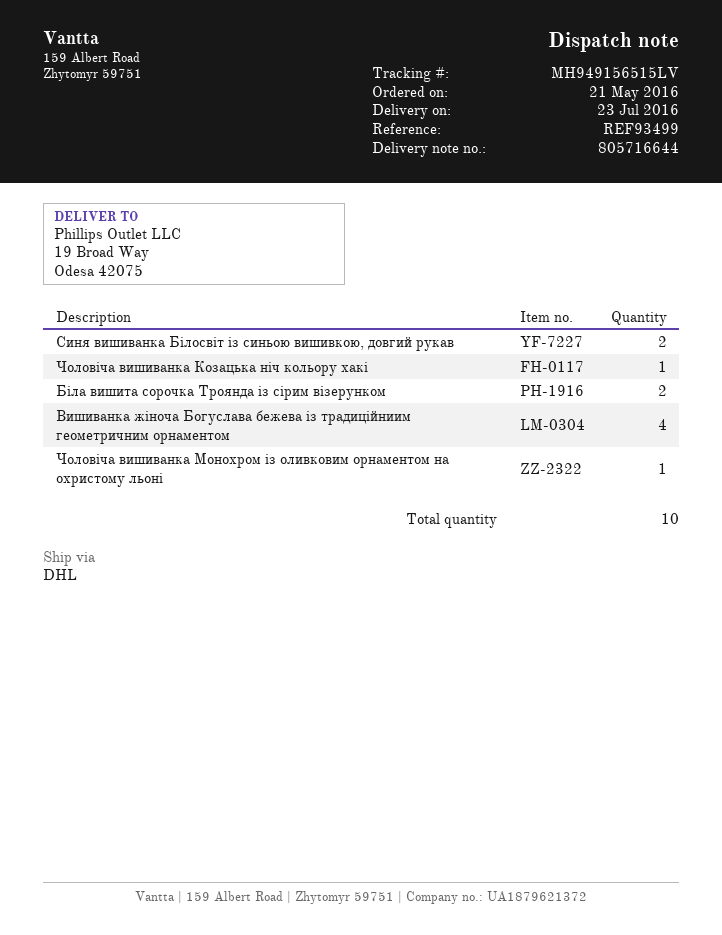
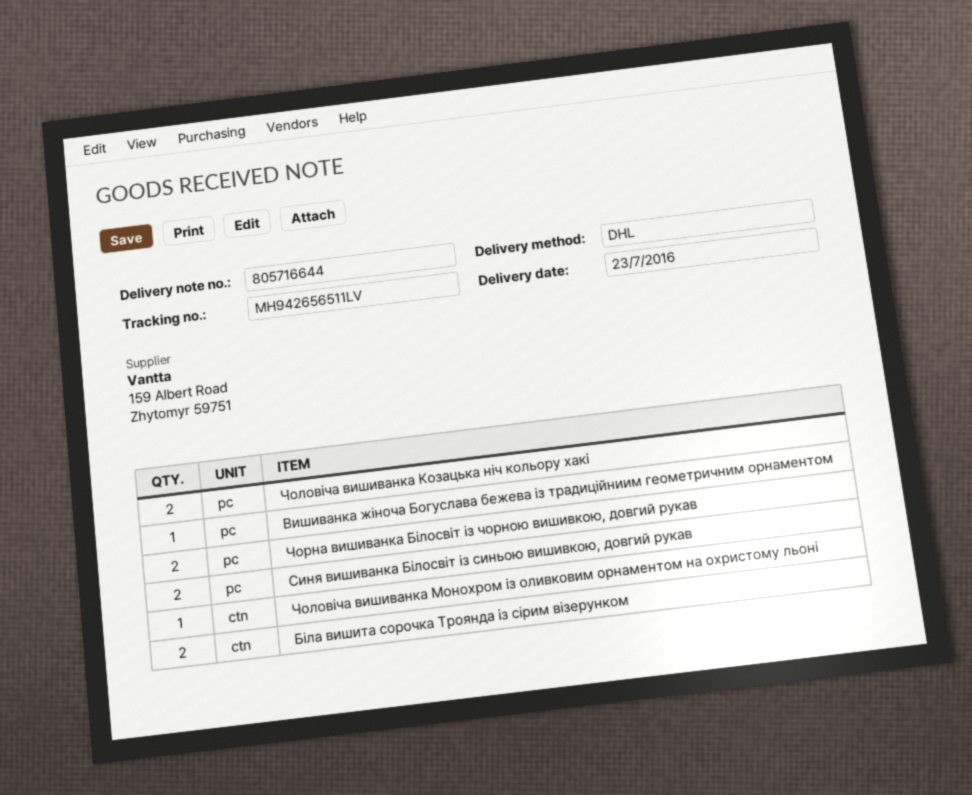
tracking number: MH949156515LV -> MH942656511LV
Чоловіча вишиванка Козацька ніч кольору хакі: 1 -> 2
Вишиванка жіноча Богуслава бежева із традиційниим геометричним орнаментом: 4 -> 1
Чорна вишиванка Білосвіт із чорною вишивкою, довгий рукав: none -> 2

